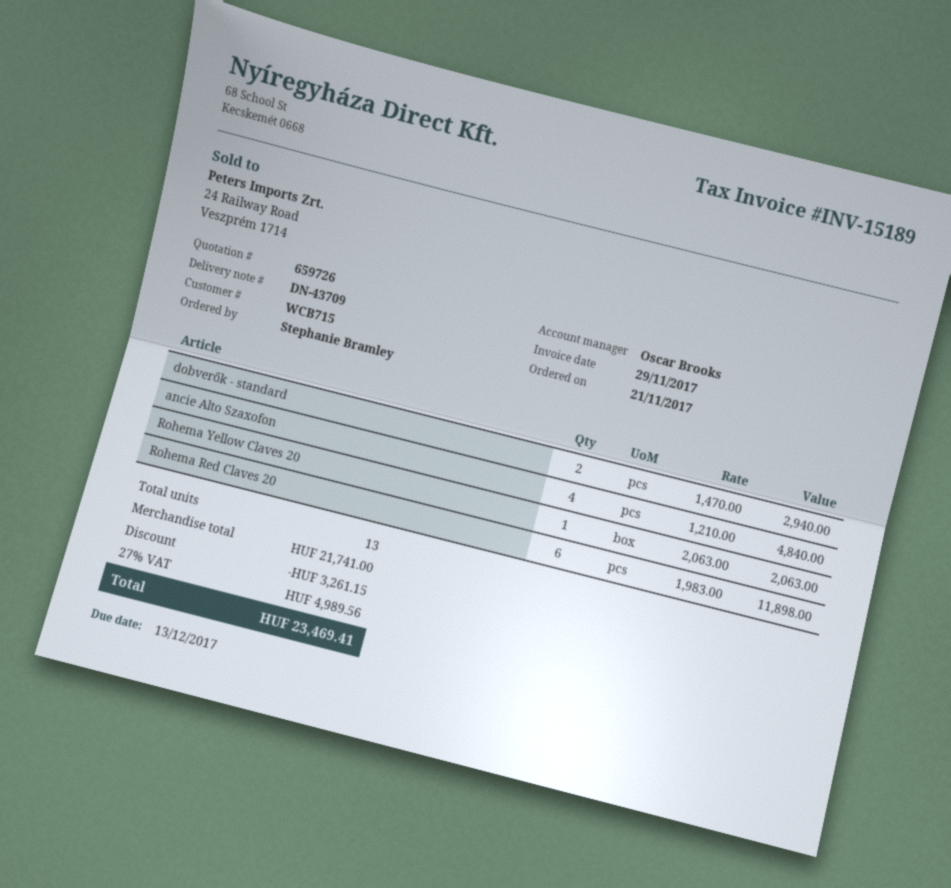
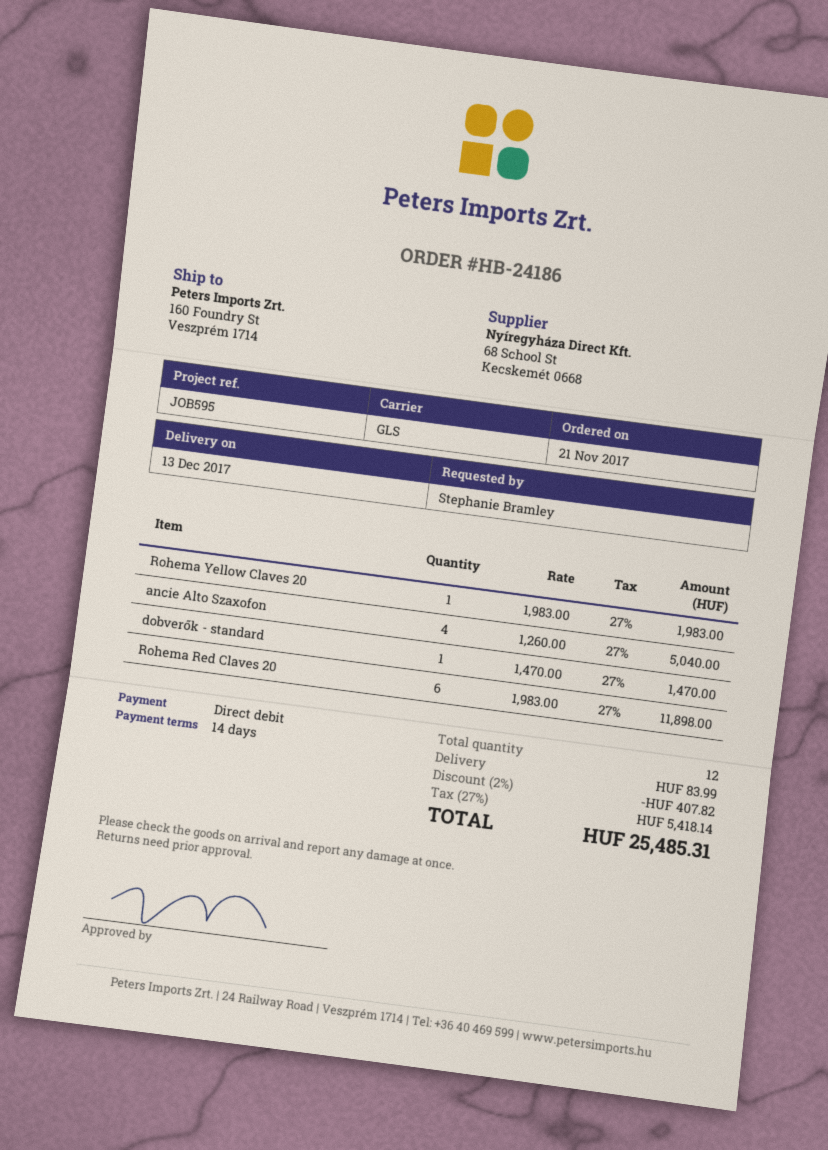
dobverők - standard: 2 x 1470.00 = 2940.00 -> 1 x 1470.00 = 1470.00
ancie Alto Szaxofon: 4 x 1210.00 = 4840.00 -> 4 x 1260.00 = 5040.00
Rohema Yellow Claves 20: 1 x 2063.00 = 2063.00 -> 1 x 1983.00 = 1983.00
total quantity: 13 -> 12
discount: 3261.15 -> 407.82
shipping: none -> 83.99
tax: 27% = 4989.56 -> 27% = 5418.14
total: 23469.41 -> 25485.31

